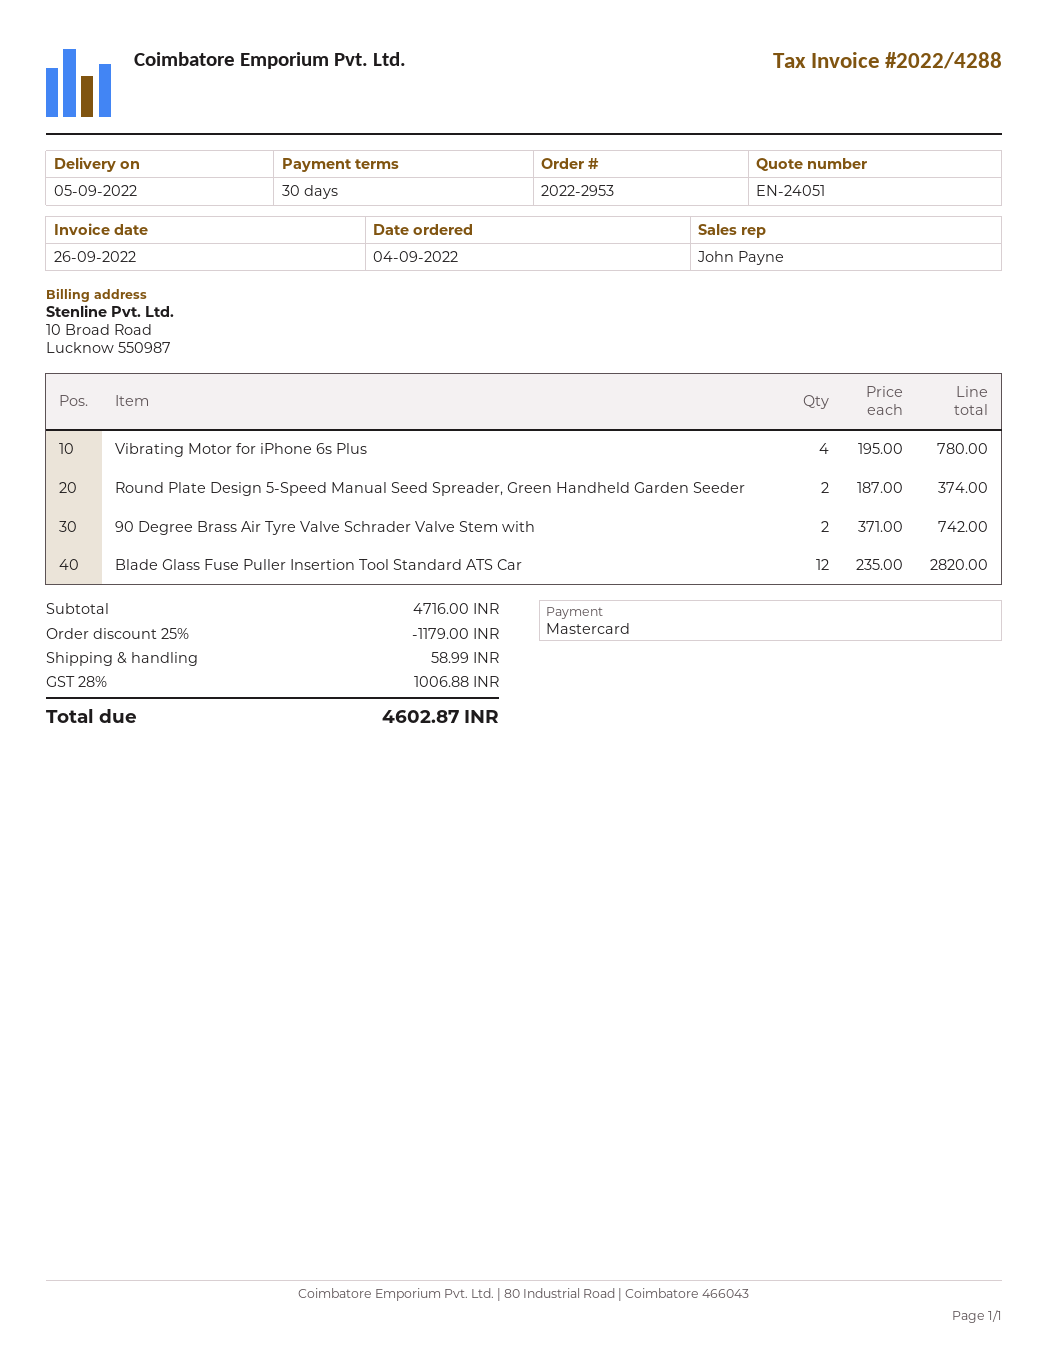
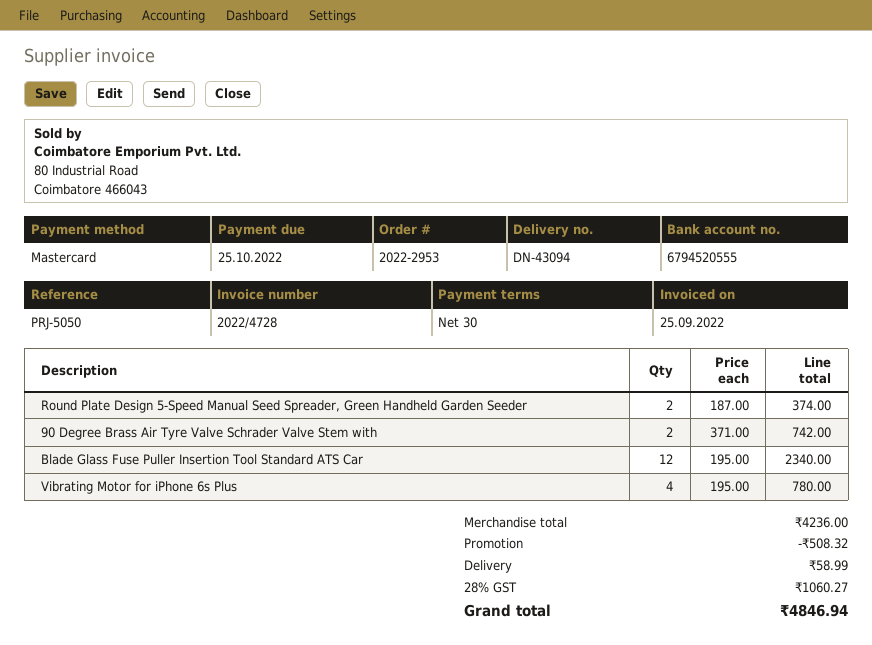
invoice number: 2022/4288 -> 2022/4728
invoice date: 2022-09-26 -> 2022-09-25
Blade Glass Fuse Puller Insertion Tool Standard ATS Car: 12 x 235.00 = 2820.00 -> 12 x 195.00 = 2340.00
subtotal: 4716.00 -> 4236.00
discount: 1179.00 -> 508.32
tax: 28% = 1006.88 -> 28% = 1060.27
total: 4602.87 -> 4846.94

